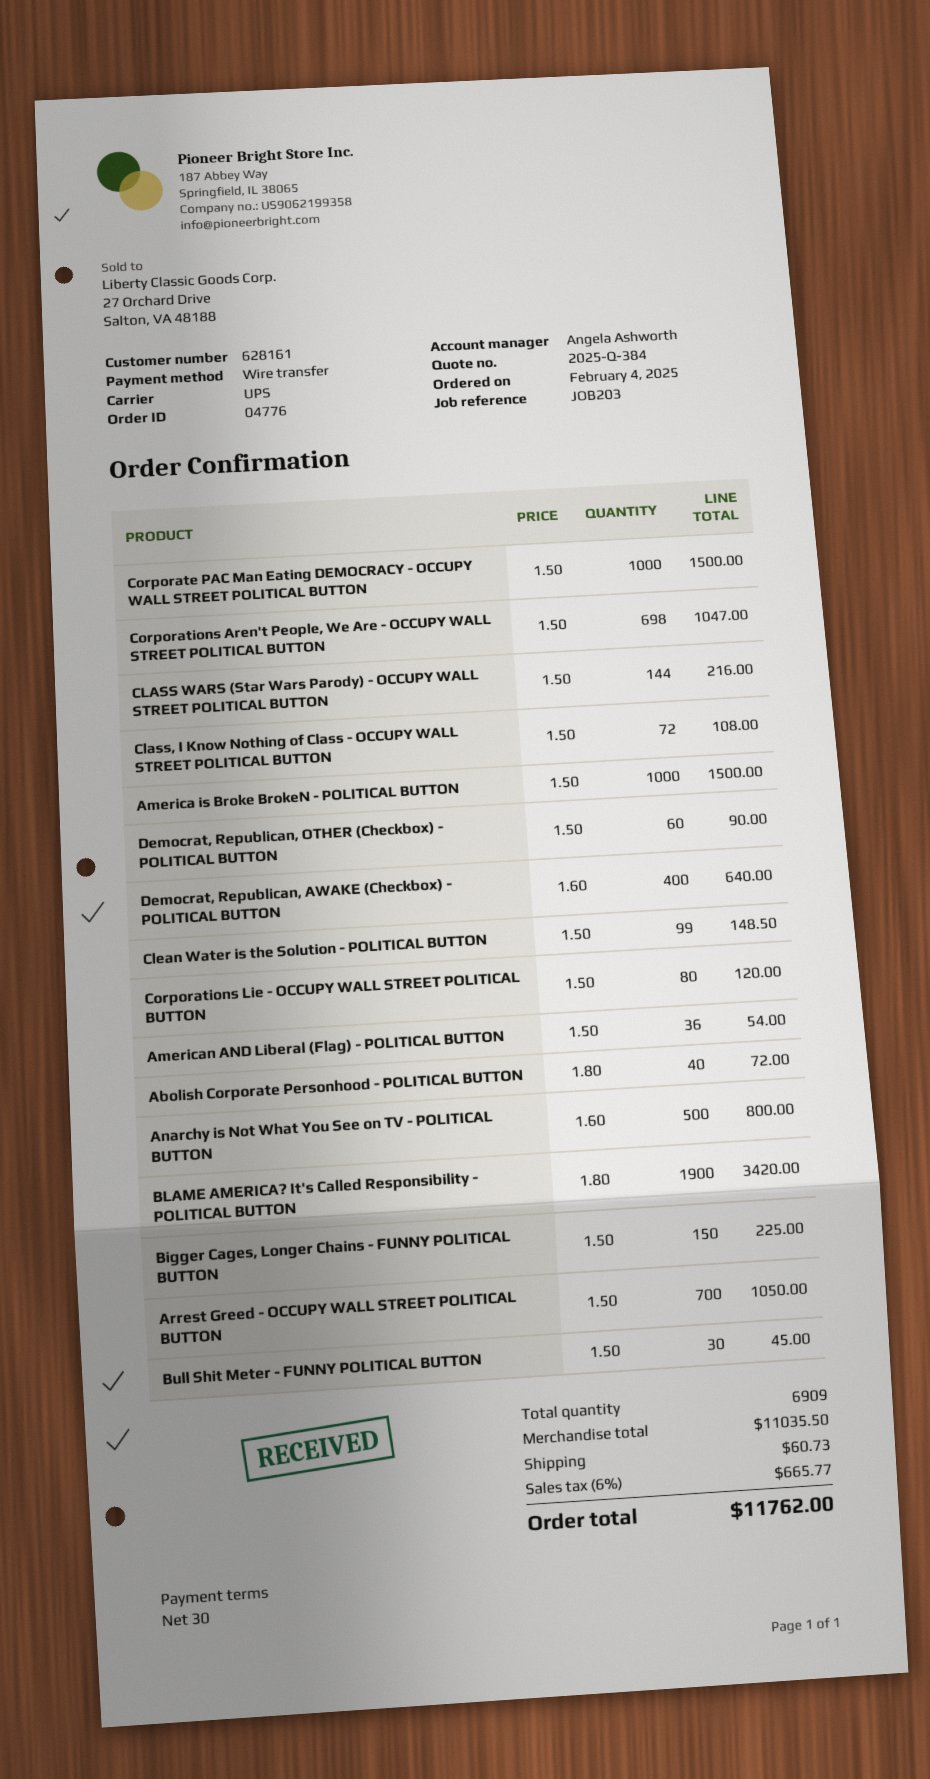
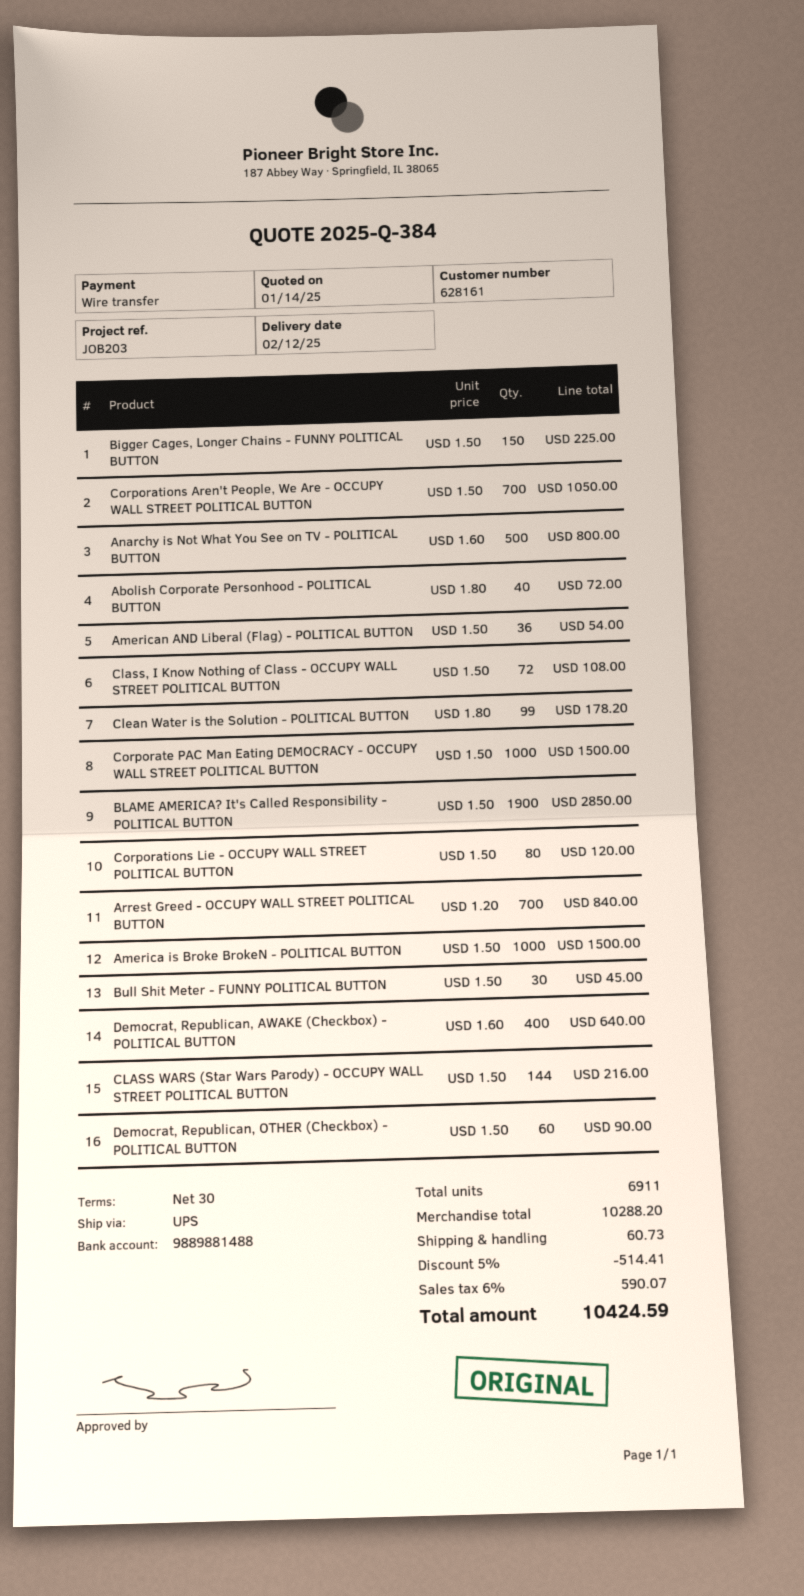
Corporations Aren't People, We Are - OCCUPY WALL STREET POLITICAL BUTTON: 698 x 1.50 = 1047.00 -> 700 x 1.50 = 1050.00
Clean Water is the Solution - POLITICAL BUTTON: 99 x 1.50 = 148.50 -> 99 x 1.80 = 178.20
BLAME AMERICA? It's Called Responsibility - POLITICAL BUTTON: 1900 x 1.80 = 3420.00 -> 1900 x 1.50 = 2850.00
Arrest Greed - OCCUPY WALL STREET POLITICAL BUTTON: 700 x 1.50 = 1050.00 -> 700 x 1.20 = 840.00
total quantity: 6909 -> 6911
subtotal: 11035.50 -> 10288.20
discount: none -> 5% = 514.41
tax: 6% = 665.77 -> 6% = 590.07
total: 11762.00 -> 10424.59

